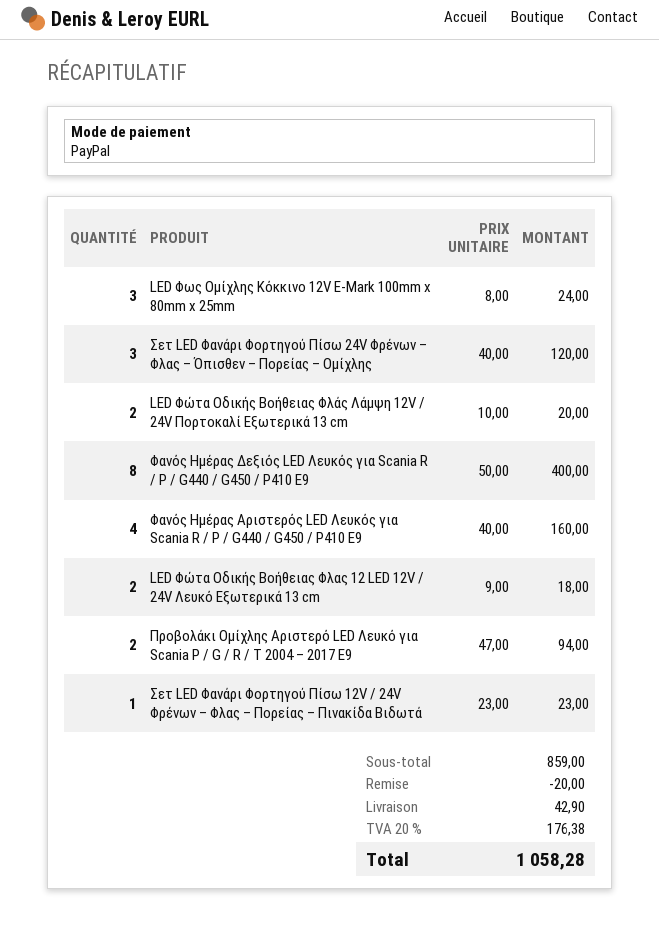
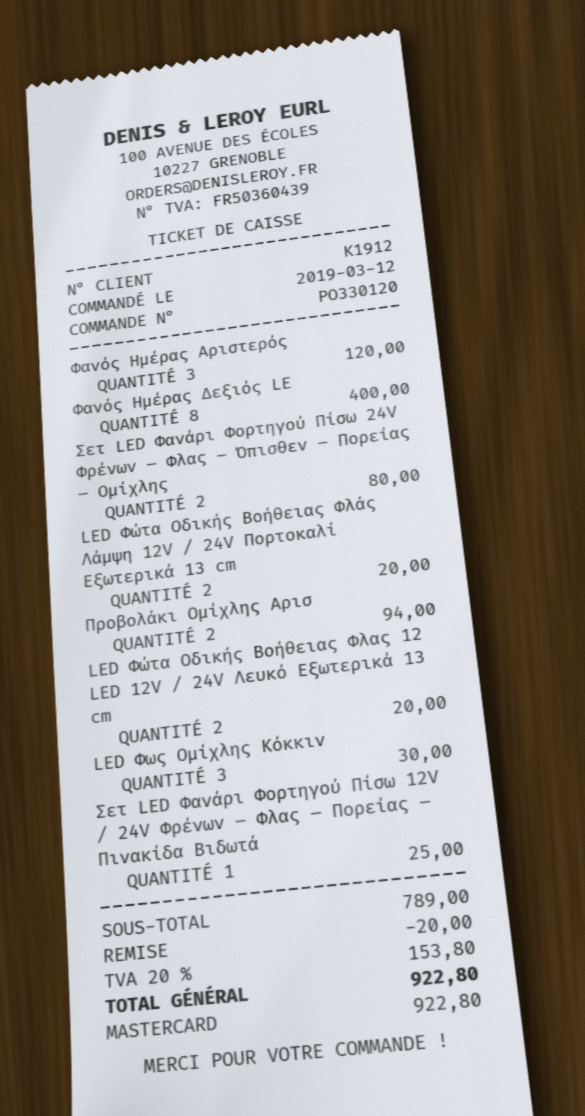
payment method: PayPal -> Mastercard
LED Φως Ομίχλης Κόκκινο 12V E-Mark 100mm x 80mm x 25mm: 3 for 24.00 -> 3 for 30.00
Σετ LED Φανάρι Φορτηγού Πίσω 24V Φρένων – Φλας – Όπισθεν – Πορείας – Ομίχλης: 3 for 120.00 -> 2 for 80.00
Φανός Ημέρας Αριστερός LED Λευκός για Scania R / P / G440 / G450 / P410 Ε9: 4 for 160.00 -> 3 for 120.00
LED Φώτα Οδικής Βοήθειας Φλας 12 LED 12V / 24V Λευκό Εξωτερικά 13 cm: 2 for 18.00 -> 2 for 20.00
Σετ LED Φανάρι Φορτηγού Πίσω 12V / 24V Φρένων – Φλας – Πορείας – Πινακίδα Βιδωτά: 1 for 23.00 -> 1 for 25.00
subtotal: 859.00 -> 789.00
shipping: 42.90 -> none
tax: 20% = 176.38 -> 20% = 153.80
total: 1058.28 -> 922.80

